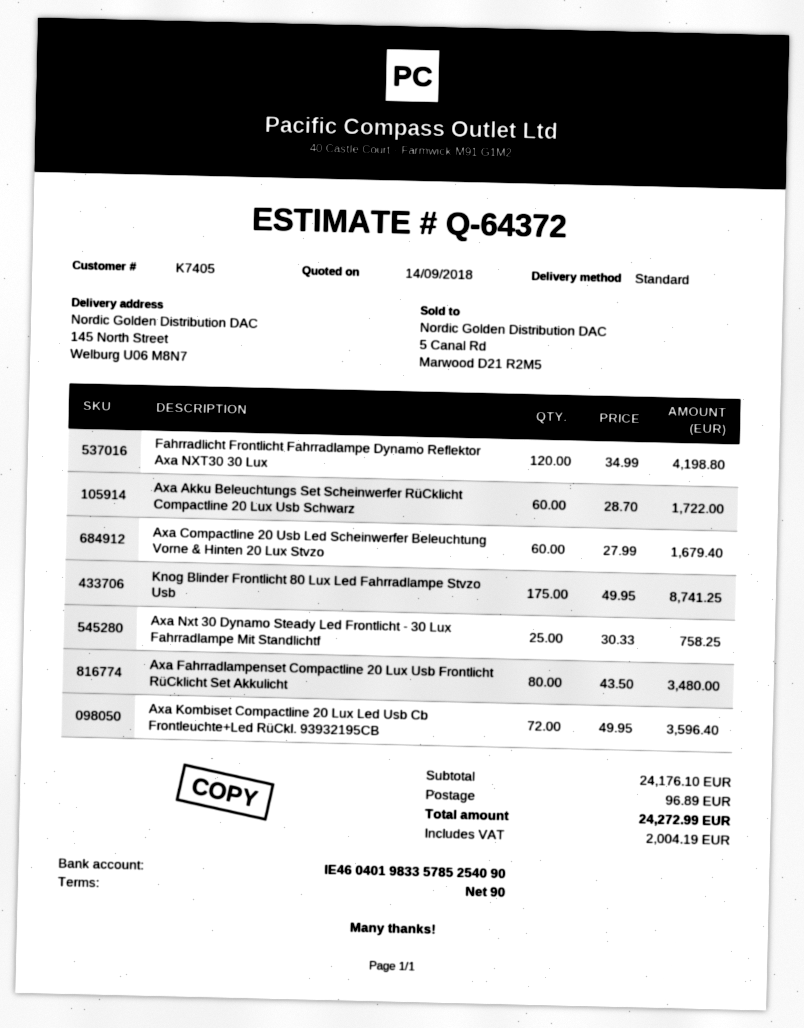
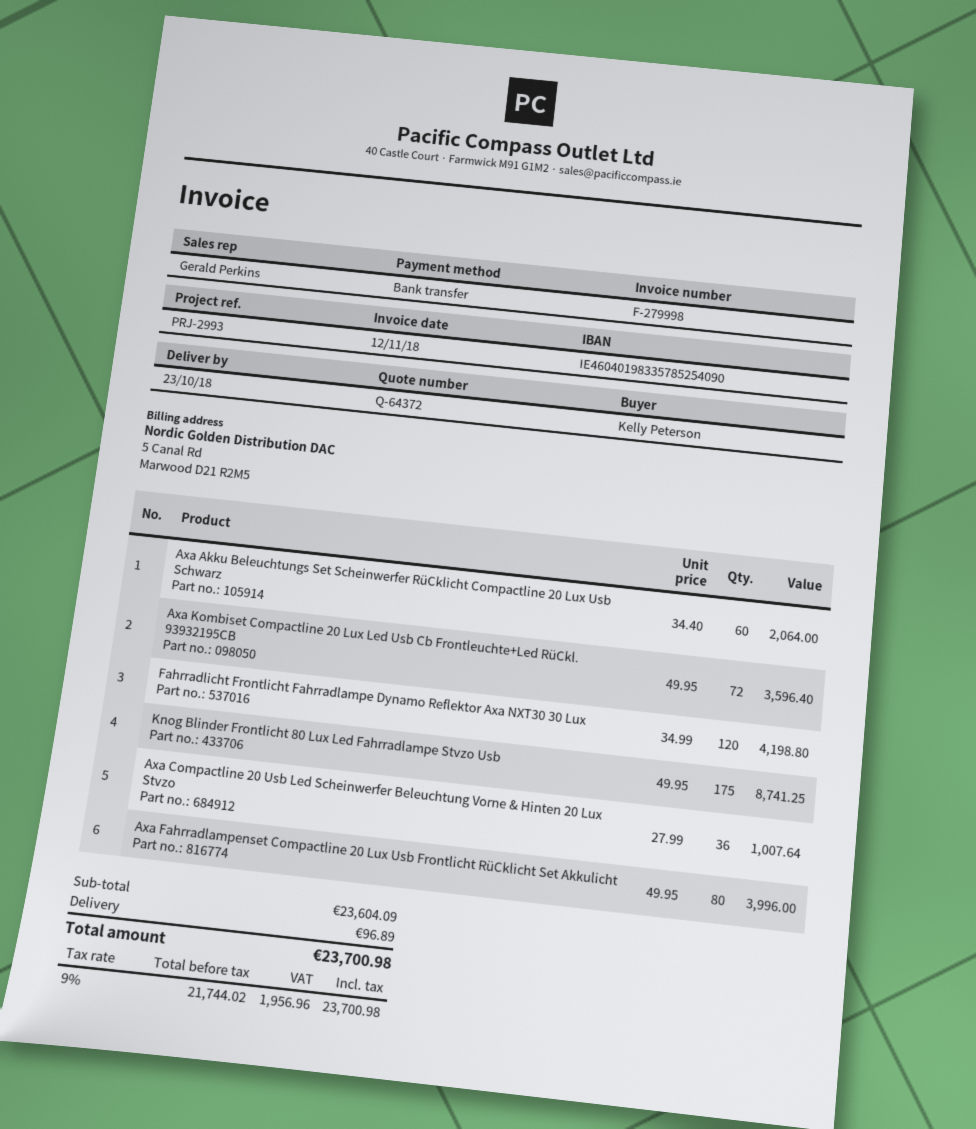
Axa Akku Beleuchtungs Set Scheinwerfer RüCklicht Compactline 20 Lux Usb Schwarz: 60 x 28.70 = 1722.00 -> 60 x 34.40 = 2064.00
Axa Compactline 20 Usb Led Scheinwerfer Beleuchtung Vorne & Hinten 20 Lux Stvzo: 60 x 27.99 = 1679.40 -> 36 x 27.99 = 1007.64
Axa Nxt 30 Dynamo Steady Led Frontlicht - 30 Lux Fahrradlampe Mit Standlichtf: 25 x 30.33 = 758.25 -> none
Axa Fahrradlampenset Compactline 20 Lux Usb Frontlicht RüCklicht Set Akkulicht: 80 x 43.50 = 3480.00 -> 80 x 49.95 = 3996.00
subtotal: 24176.10 -> 23604.09
tax: 2004.19 -> 1956.96
total: 24272.99 -> 23700.98

